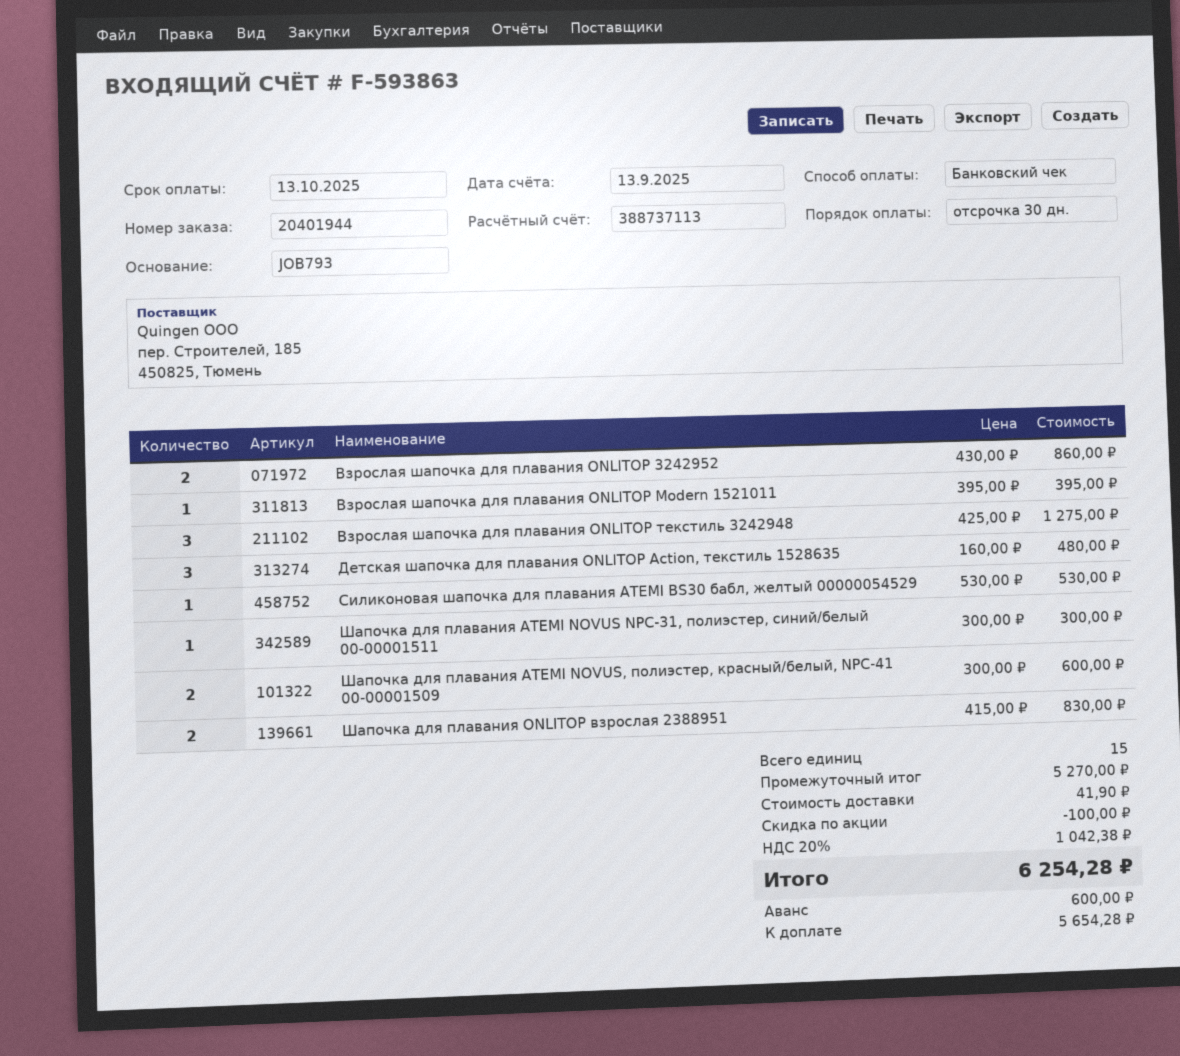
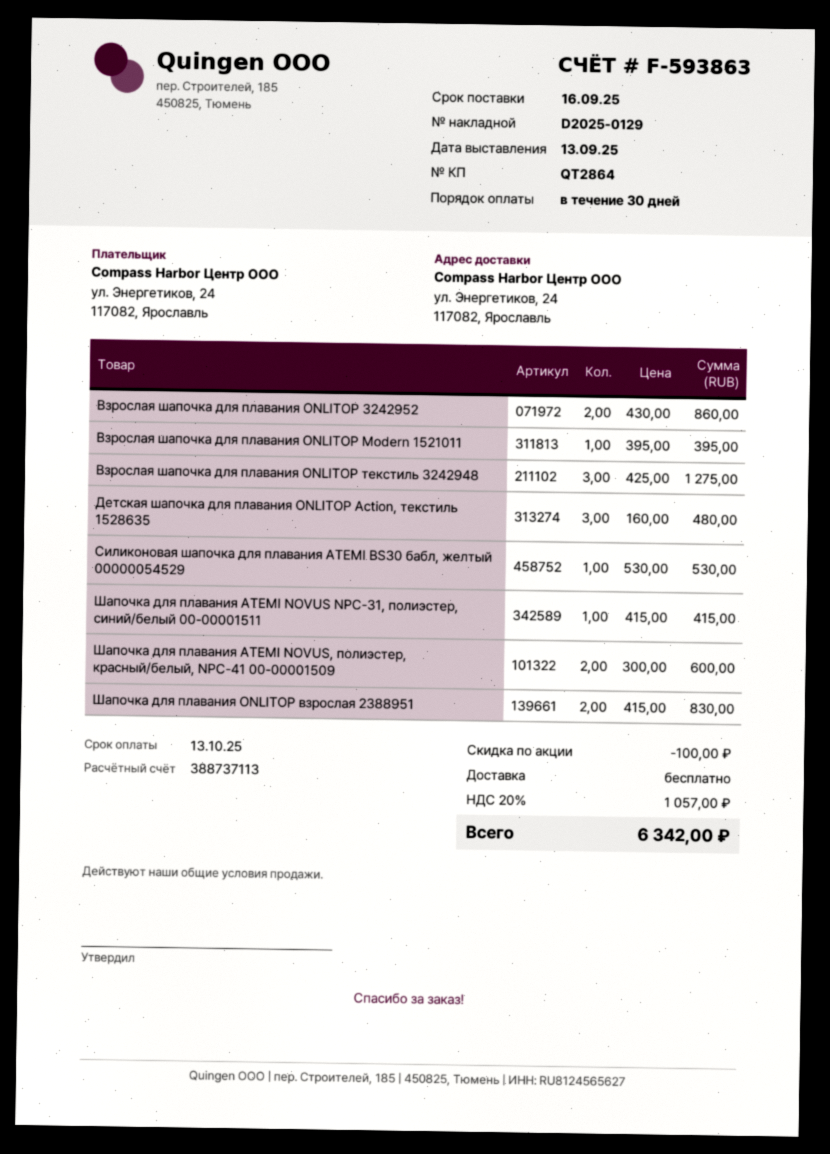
Шапочка для плавания ATEMI NOVUS NPC-31, полиэстер, синий/белый 00-00001511: 1 x 300.00 = 300.00 -> 1 x 415.00 = 415.00
shipping: 41.90 -> 0.00
tax: 20% = 1042.38 -> 20% = 1057.00
total: 6254.28 -> 6342.00

